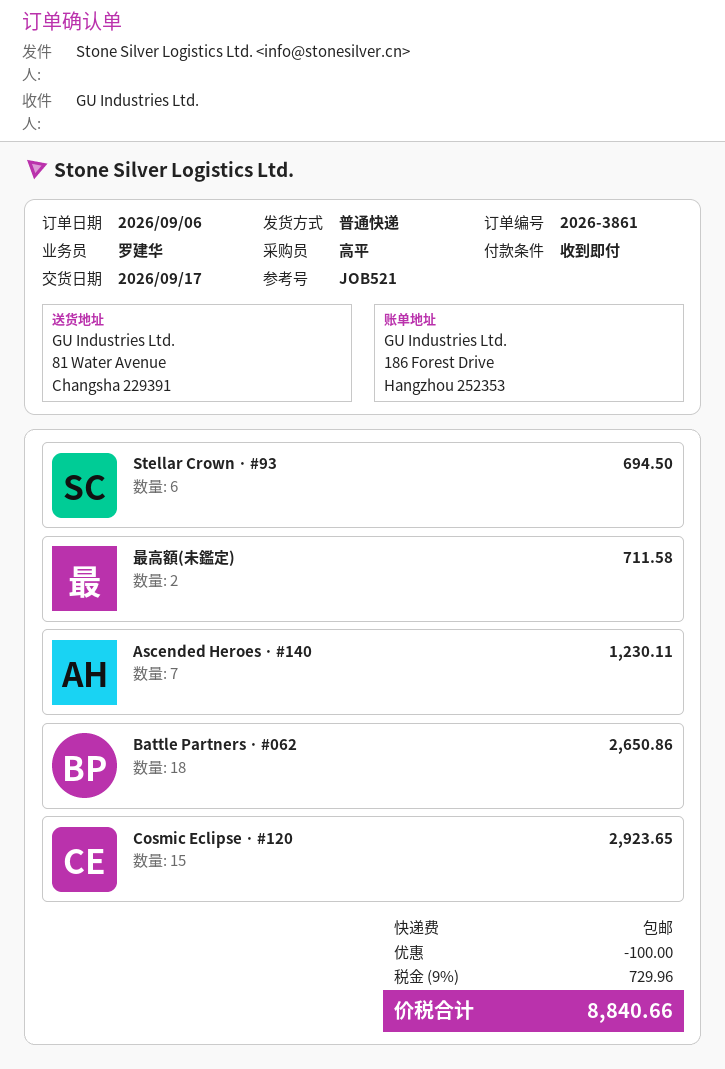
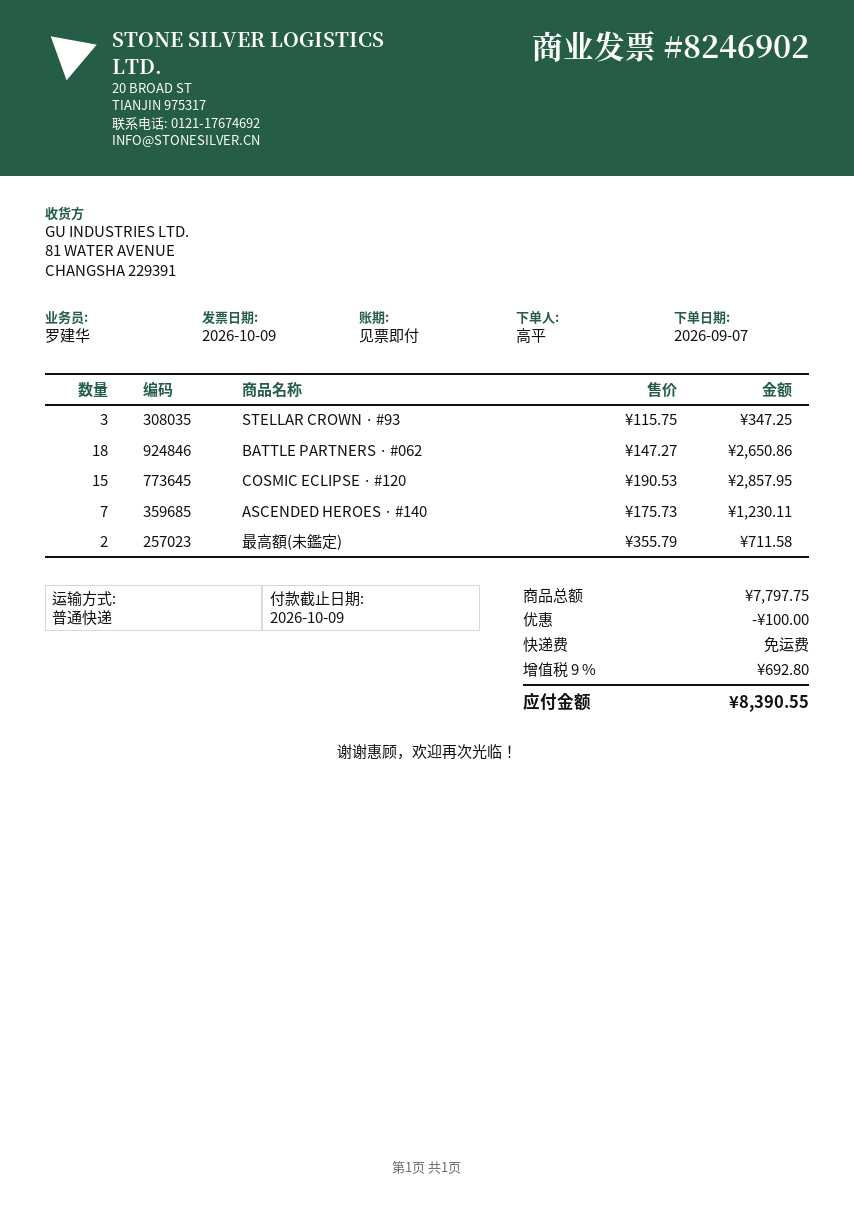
order date: 2026-09-06 -> 2026-09-07
Stellar Crown · #93: 6 for 694.50 -> 3 for 347.25
Cosmic Eclipse · #120: 15 for 2923.65 -> 15 for 2857.95
tax: 9% = 729.96 -> 9% = 692.80
total: 8840.66 -> 8390.55

